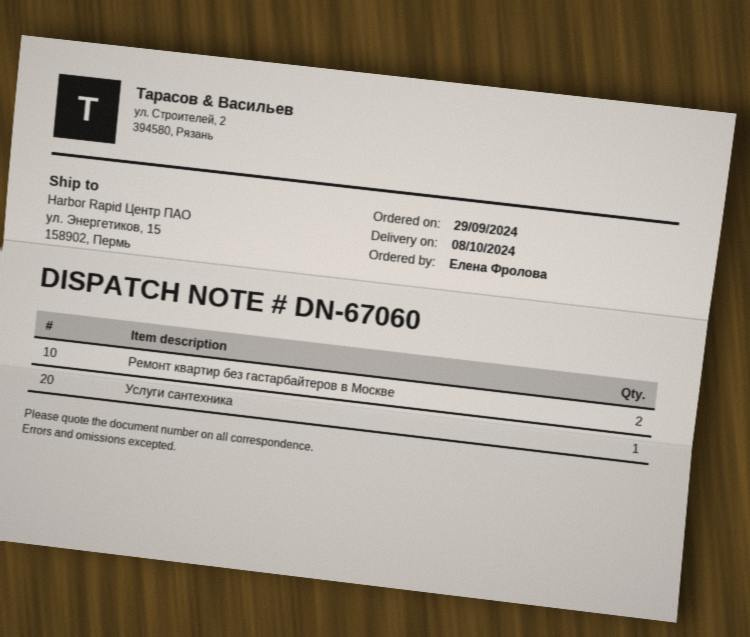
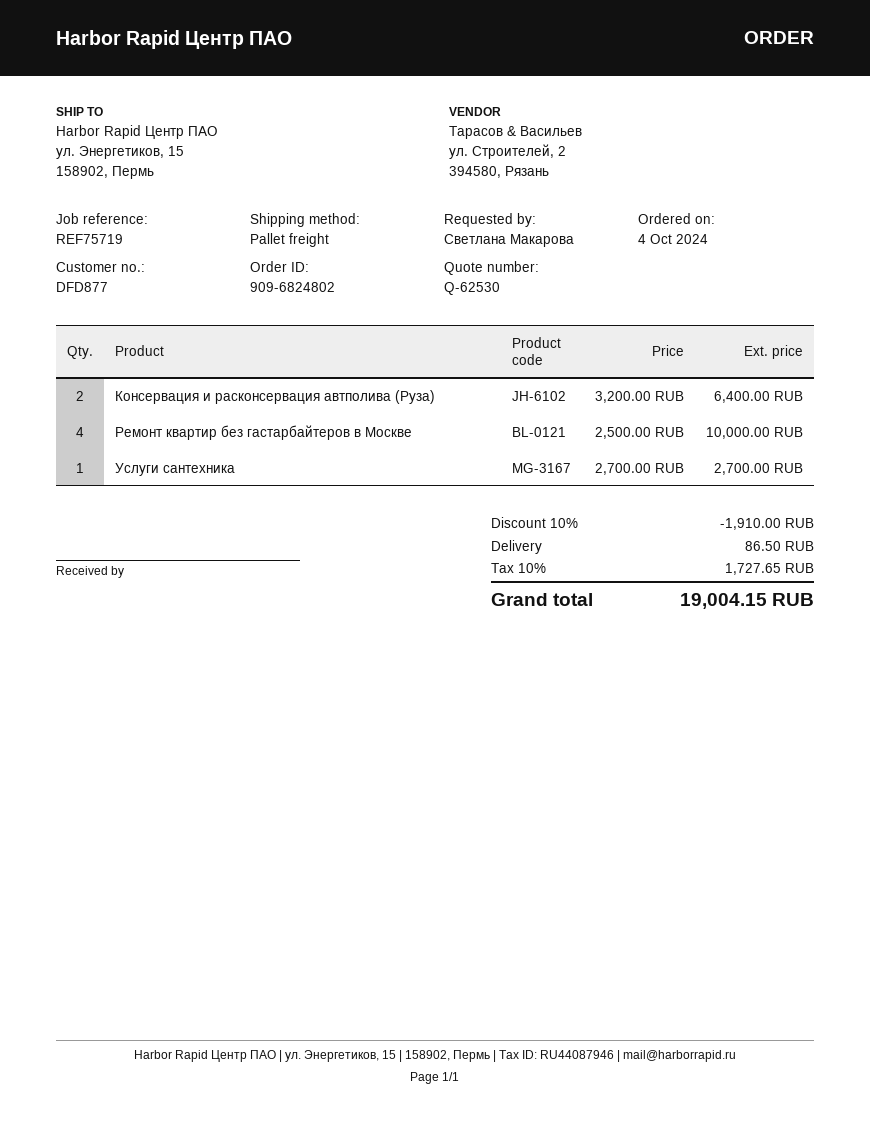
order date: 2024-09-29 -> 2024-10-04
ordered by: Елена Фролова -> Светлана Макарова
Ремонт квартир без гастарбайтеров в Москве: 2 -> 4
Консервация и расконсервация автполива (Руза): none -> 2

